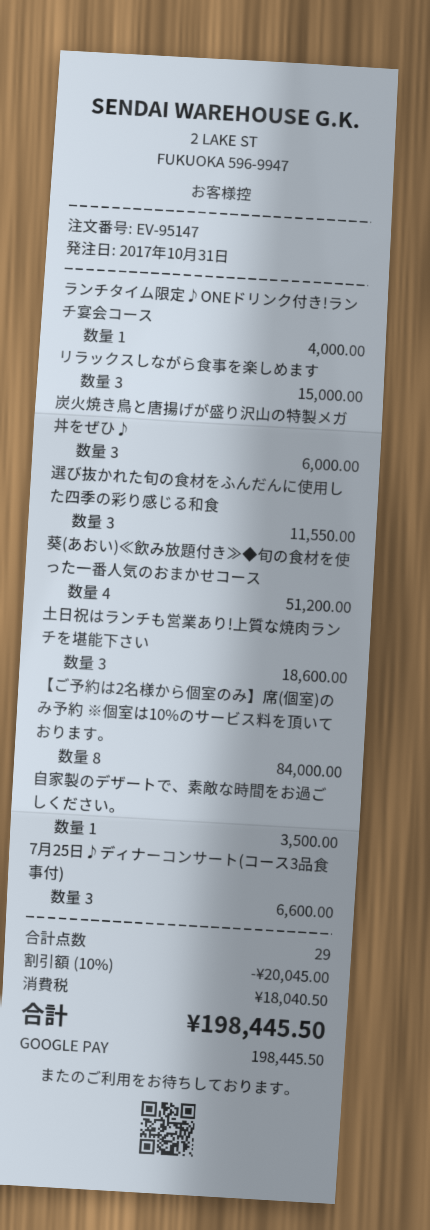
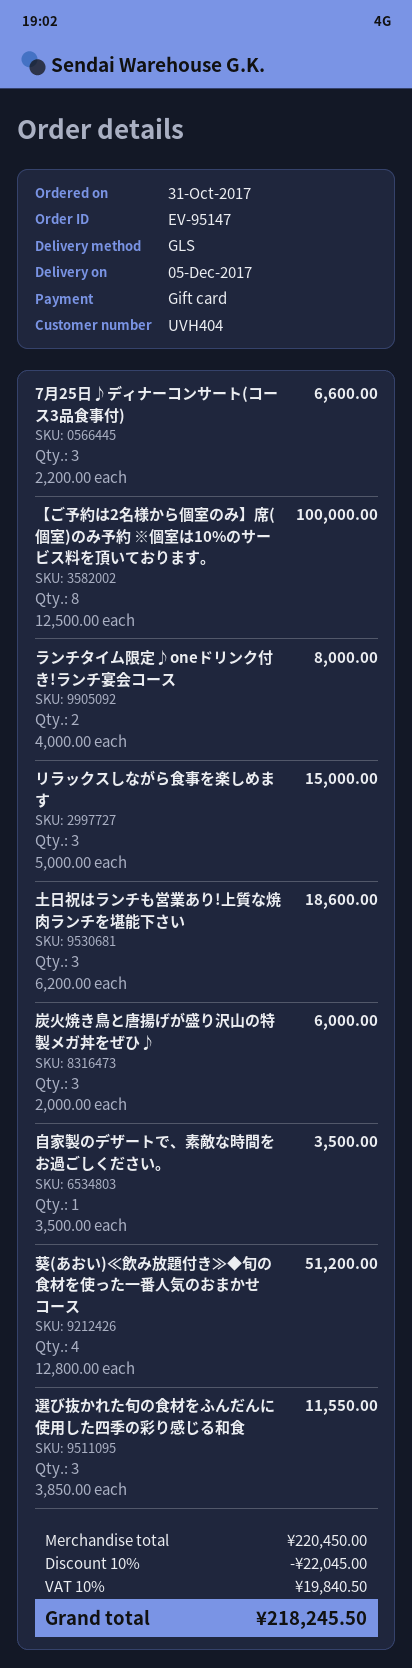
payment method: Google Pay -> gift card
ランチタイム限定♪ONEドリンク付き!ランチ宴会コース: 1 for 4000.00 -> 2 for 8000.00
【ご予約は2名様から個室のみ】席(個室)のみ予約 ※個室は10%のサービス料を頂いております。: 8 for 84000.00 -> 8 for 100000.00
discount: 10% = 20045.00 -> 10% = 22045.00
tax: 18040.50 -> 19840.50
total: 198445.50 -> 218245.50

